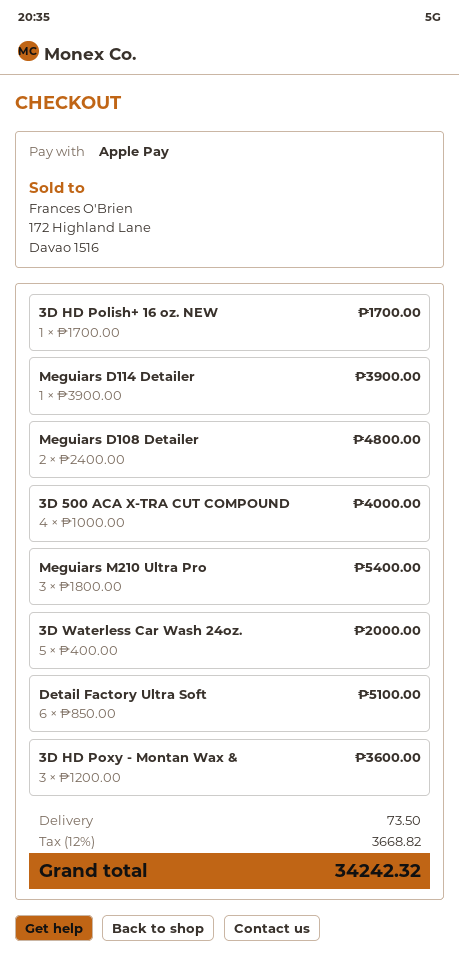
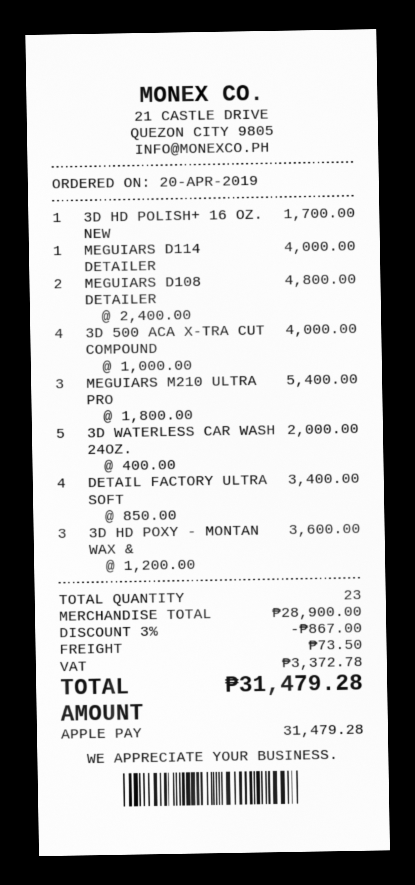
Meguiars D114 Detailer: 1 x 3900.00 = 3900.00 -> 1 x 4000.00 = 4000.00
Detail Factory Ultra Soft: 6 x 850.00 = 5100.00 -> 4 x 850.00 = 3400.00
discount: none -> 3% = 867.00
tax: 3668.82 -> 3372.78
total: 34242.32 -> 31479.28

